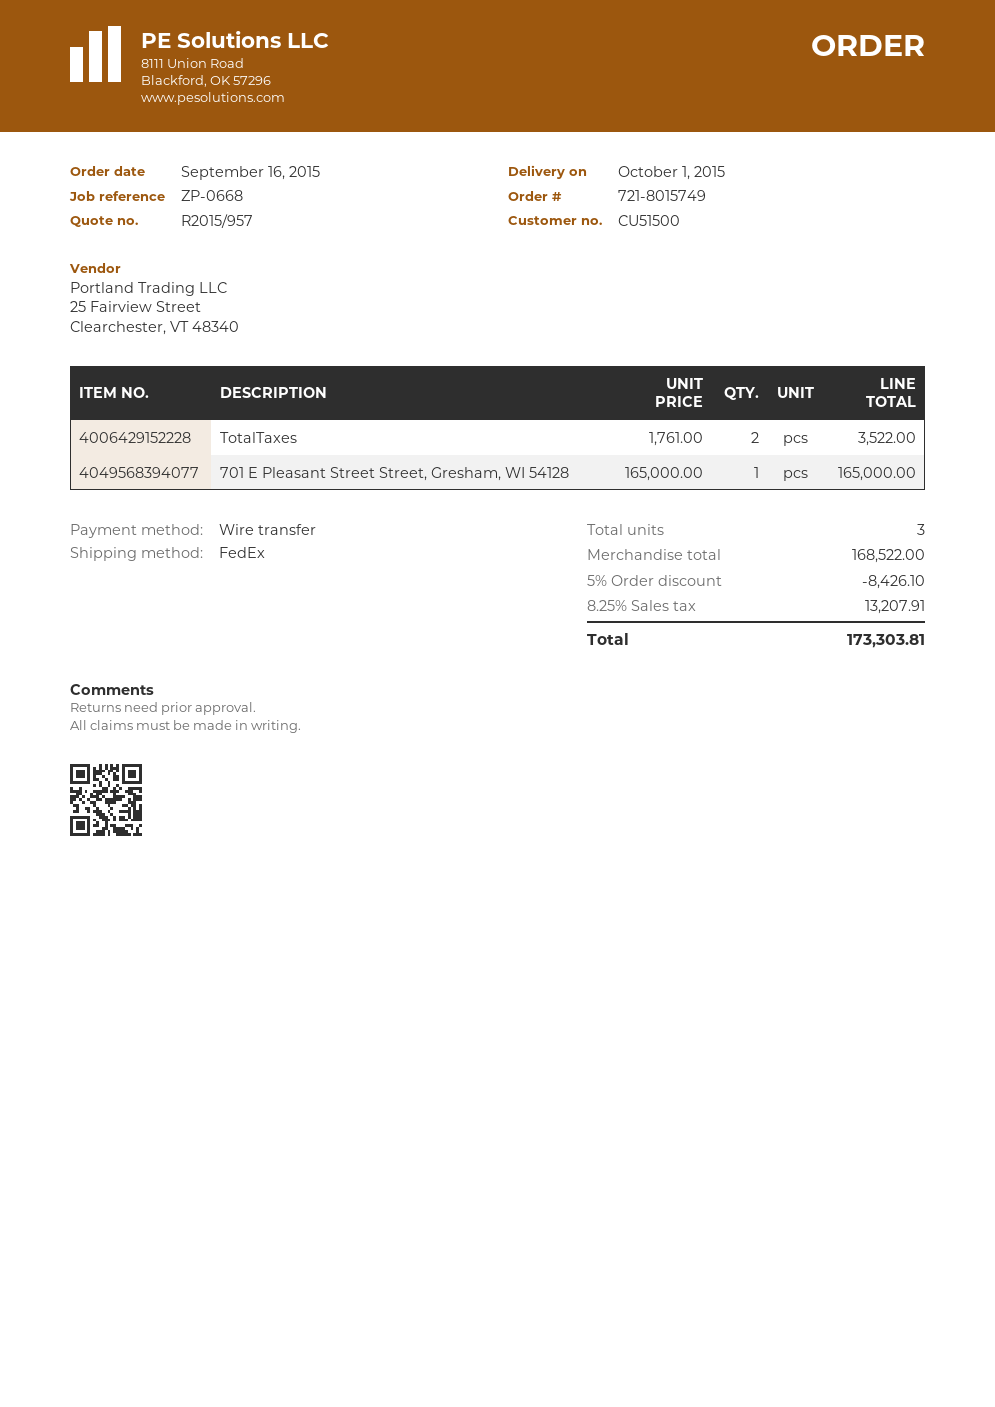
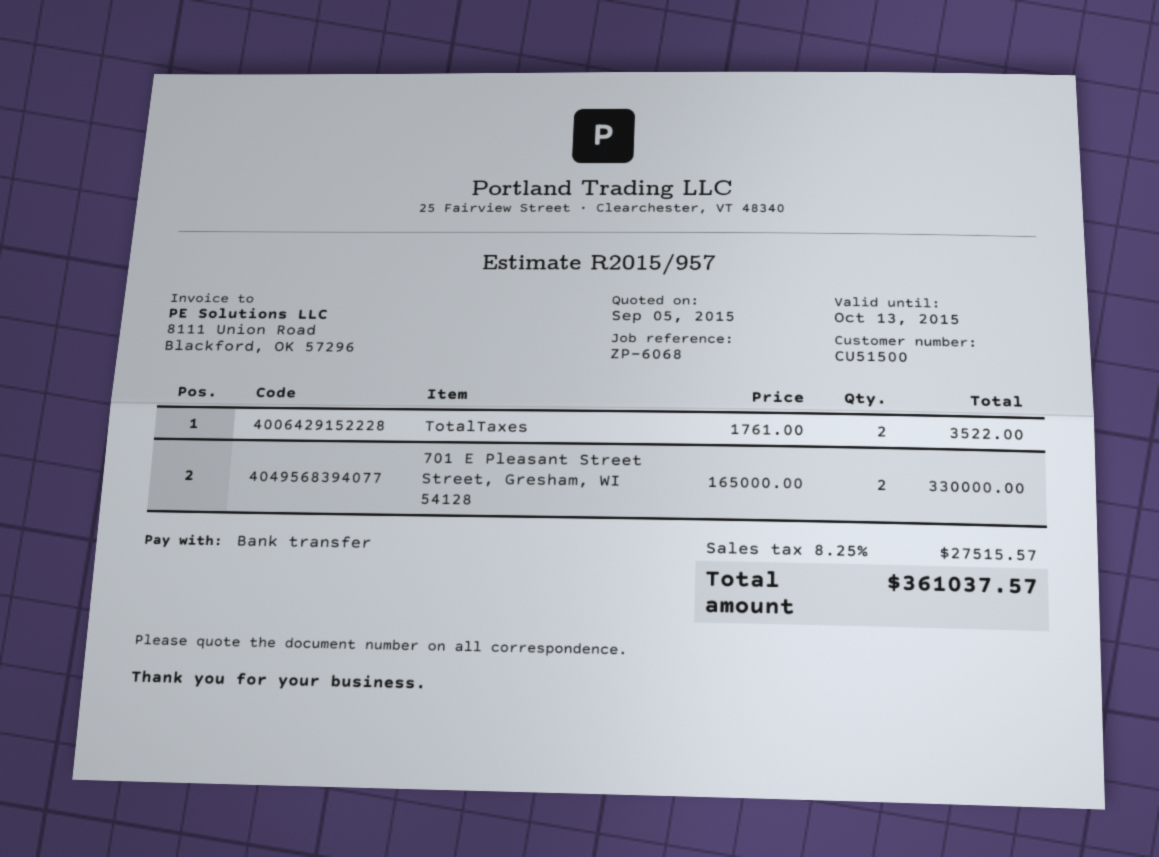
reference: ZP-0668 -> ZP-6068
701 E Pleasant Street Street, Gresham, WI 54128: 1 x 165000.00 = 165000.00 -> 2 x 165000.00 = 330000.00
discount: 5% = 8426.10 -> none
tax: 8.25% = 13207.91 -> 8.25% = 27515.57
total: 173303.81 -> 361037.57

